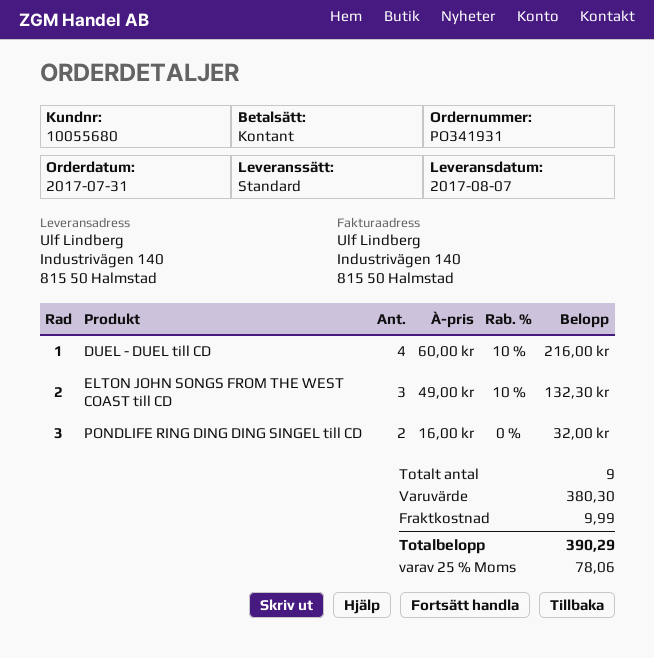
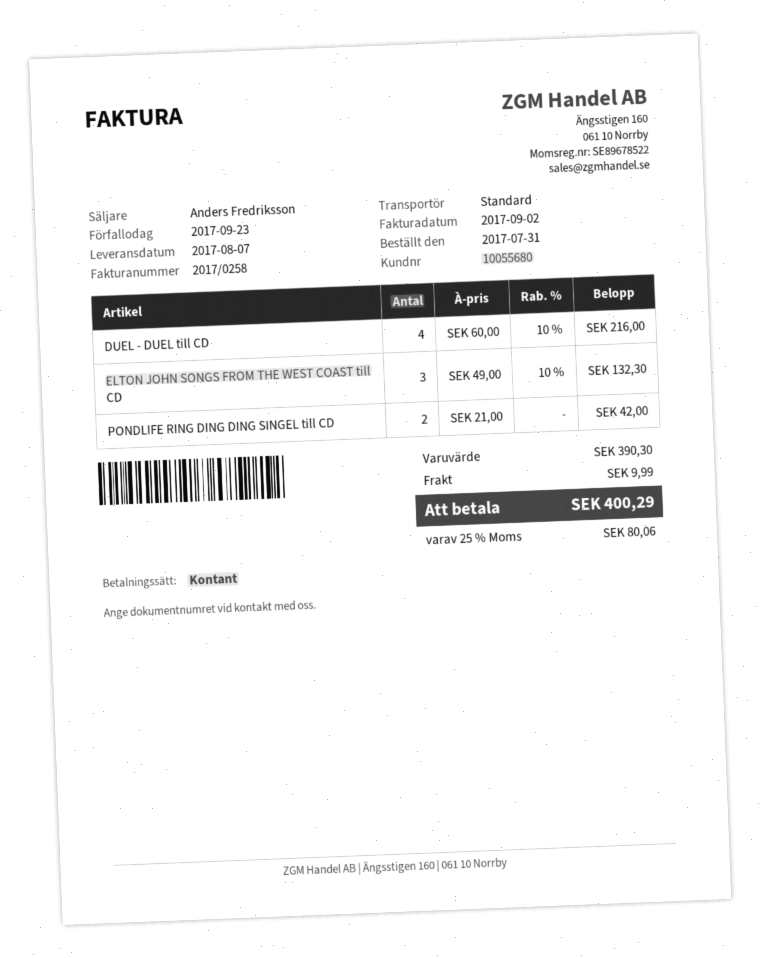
PONDLIFE RING DING DING SINGEL till CD: 2 x 16.00 = 32.00 -> 2 x 21.00 = 42.00
subtotal: 380.30 -> 390.30
tax: 25% = 78.06 -> 25% = 80.06
total: 390.29 -> 400.29

